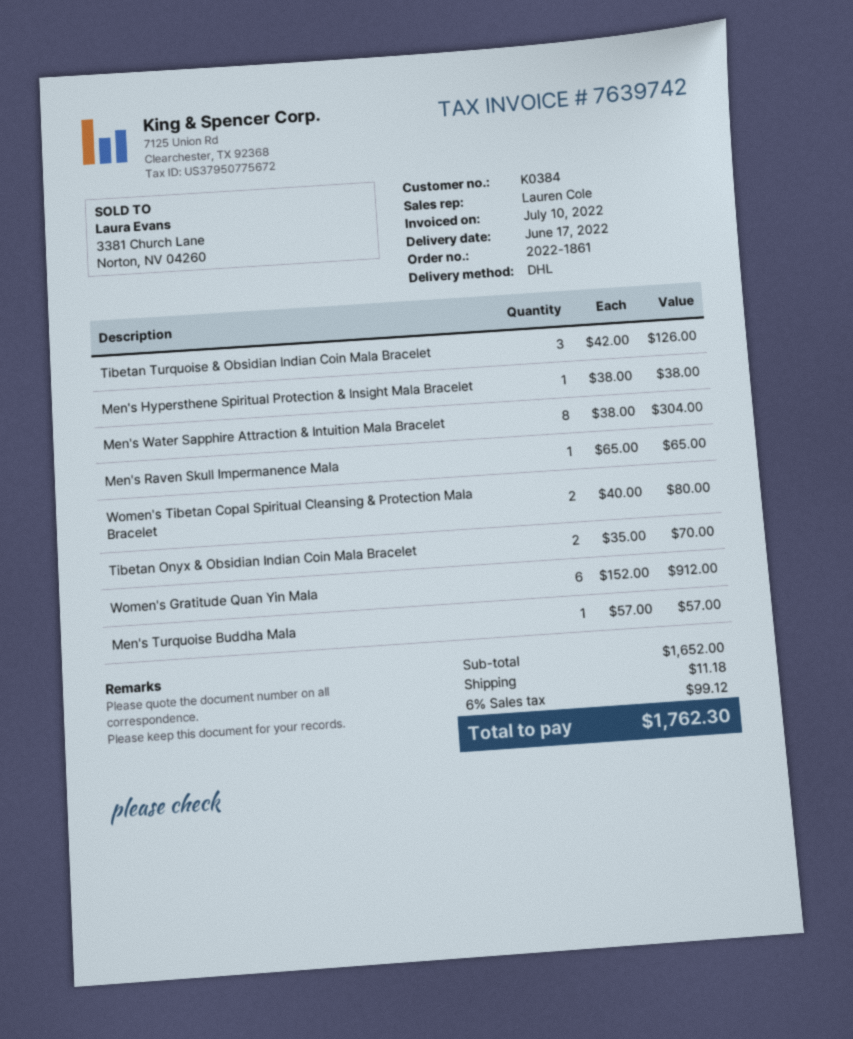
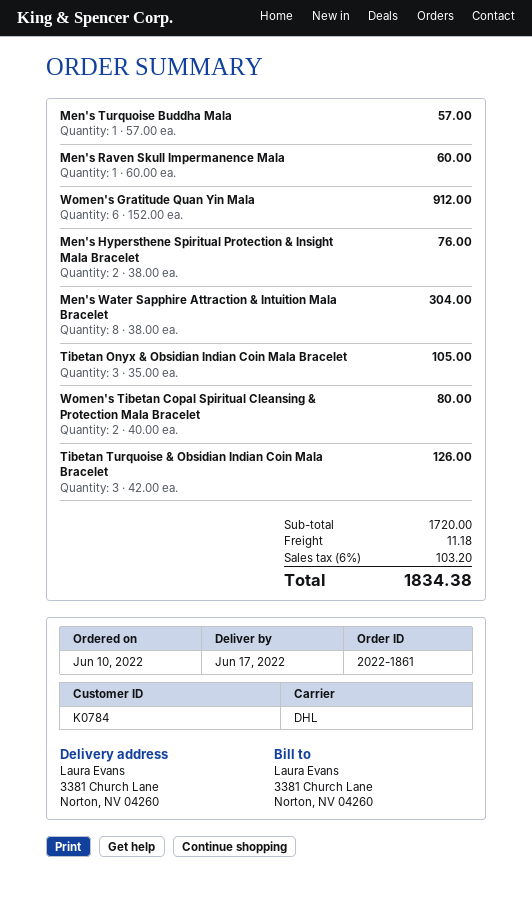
customer number: K0384 -> K0784
Men's Hypersthene Spiritual Protection & Insight Mala Bracelet: 1 x 38.00 = 38.00 -> 2 x 38.00 = 76.00
Men's Raven Skull Impermanence Mala: 1 x 65.00 = 65.00 -> 1 x 60.00 = 60.00
Tibetan Onyx & Obsidian Indian Coin Mala Bracelet: 2 x 35.00 = 70.00 -> 3 x 35.00 = 105.00
subtotal: 1652.00 -> 1720.00
tax: 6% = 99.12 -> 6% = 103.20
total: 1762.30 -> 1834.38

